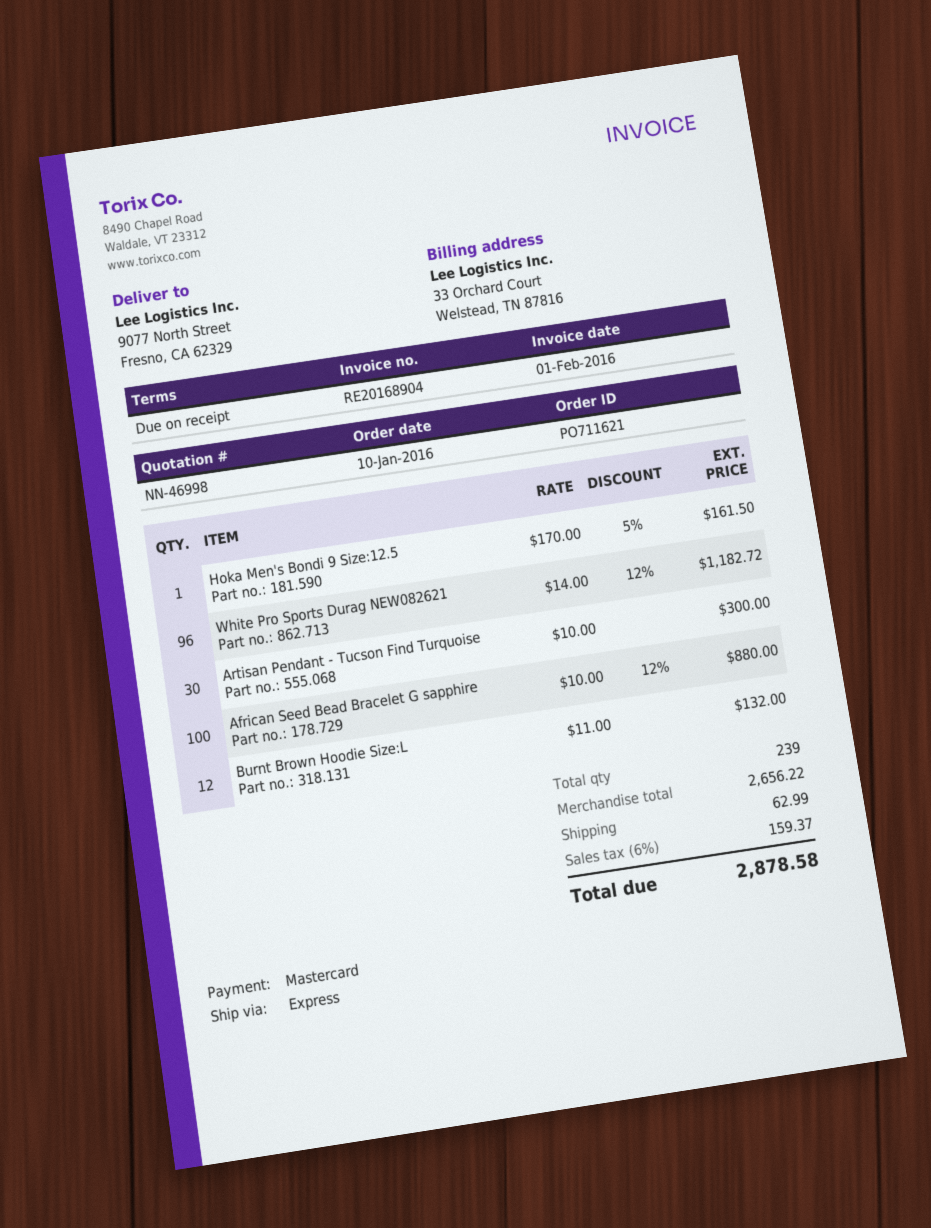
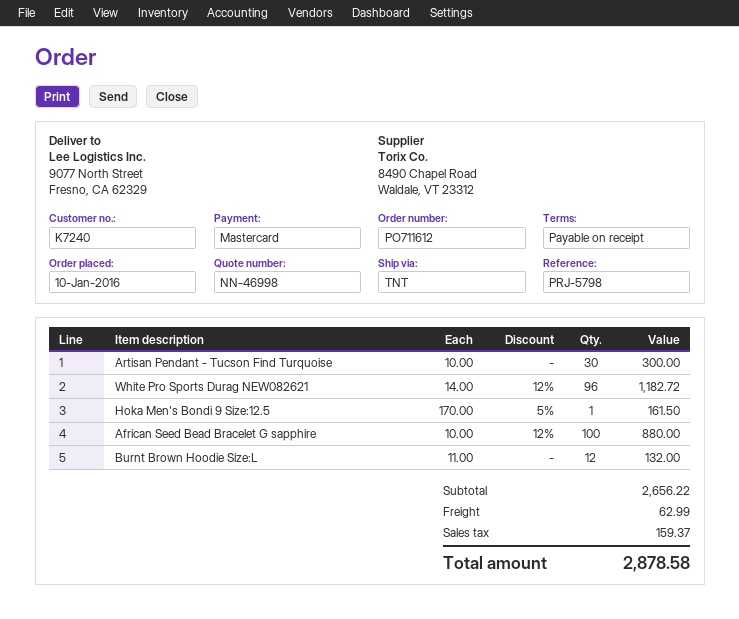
order number: PO711621 -> PO711612
shipping method: express -> TNT

